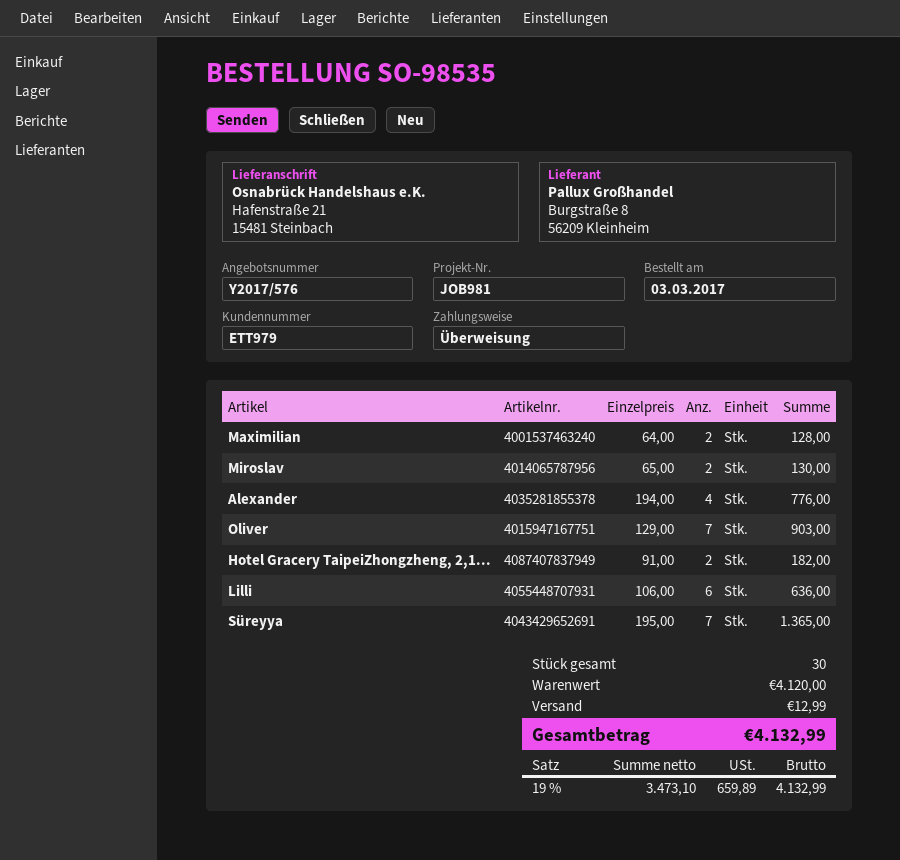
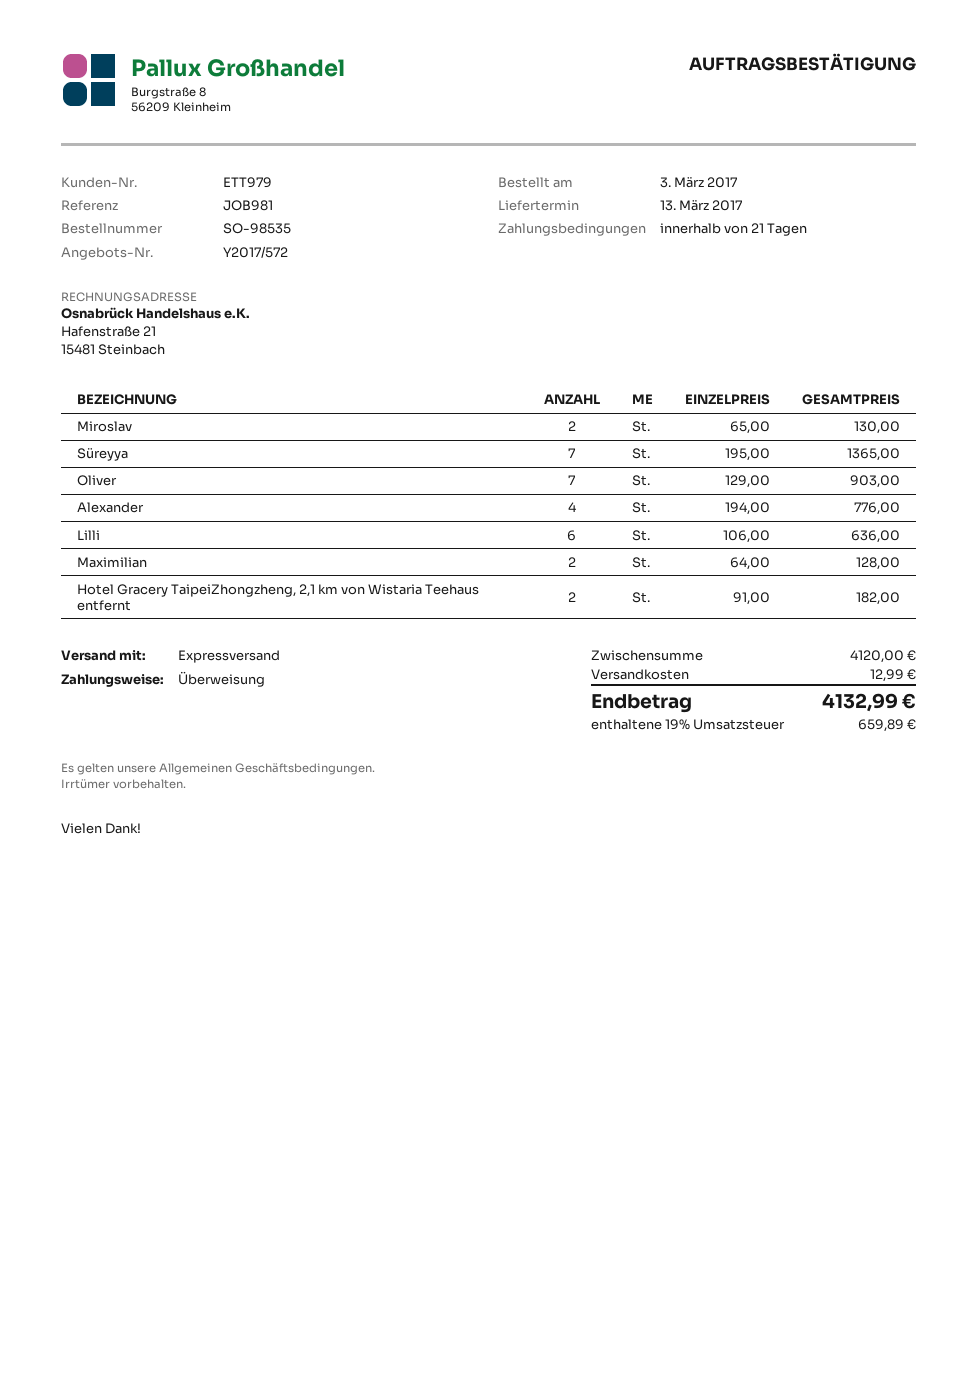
quote number: Y2017/576 -> Y2017/572

